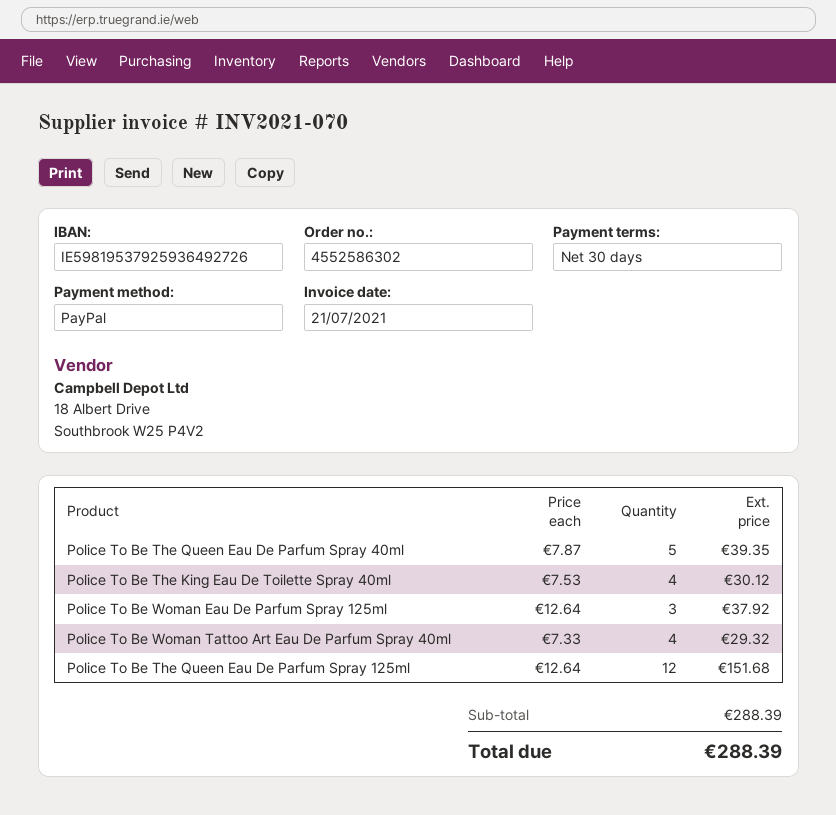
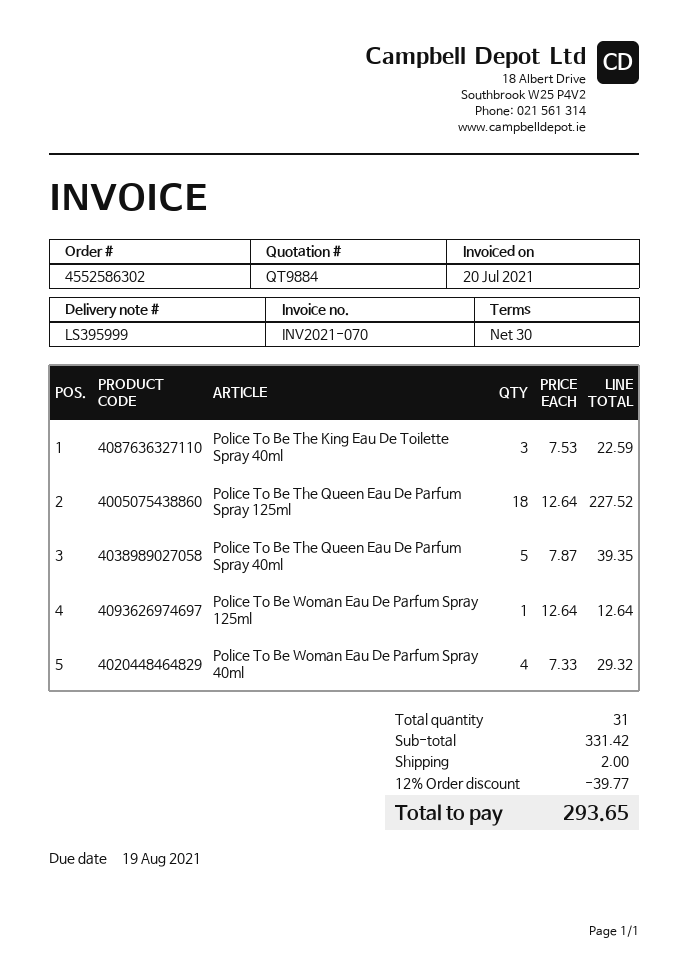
invoice date: 2021-07-21 -> 2021-07-20
Police To Be The King Eau De Toilette Spray 40ml: 4 x 7.53 = 30.12 -> 3 x 7.53 = 22.59
Police To Be Woman Eau De Parfum Spray 125ml: 3 x 12.64 = 37.92 -> 1 x 12.64 = 12.64
Police To Be Woman Tattoo Art Eau De Parfum Spray 40ml: 4 x 7.33 = 29.32 -> none
Police To Be The Queen Eau De Parfum Spray 125ml: 12 x 12.64 = 151.68 -> 18 x 12.64 = 227.52
Police To Be Woman Eau De Parfum Spray 40ml: none -> 4 x 7.33 = 29.32
subtotal: 288.39 -> 331.42
discount: none -> 12% = 39.77
shipping: none -> 2.00
total: 288.39 -> 293.65

